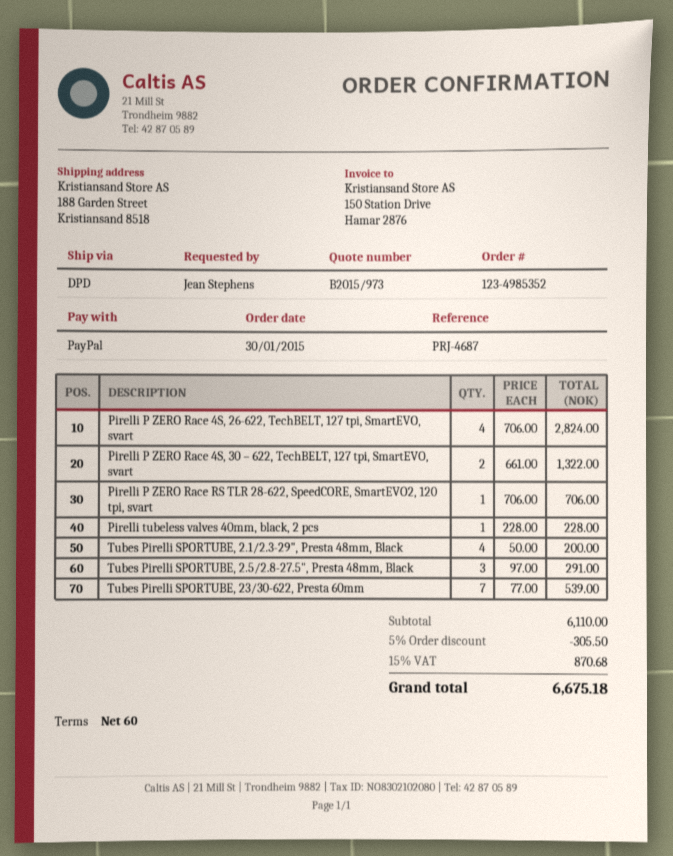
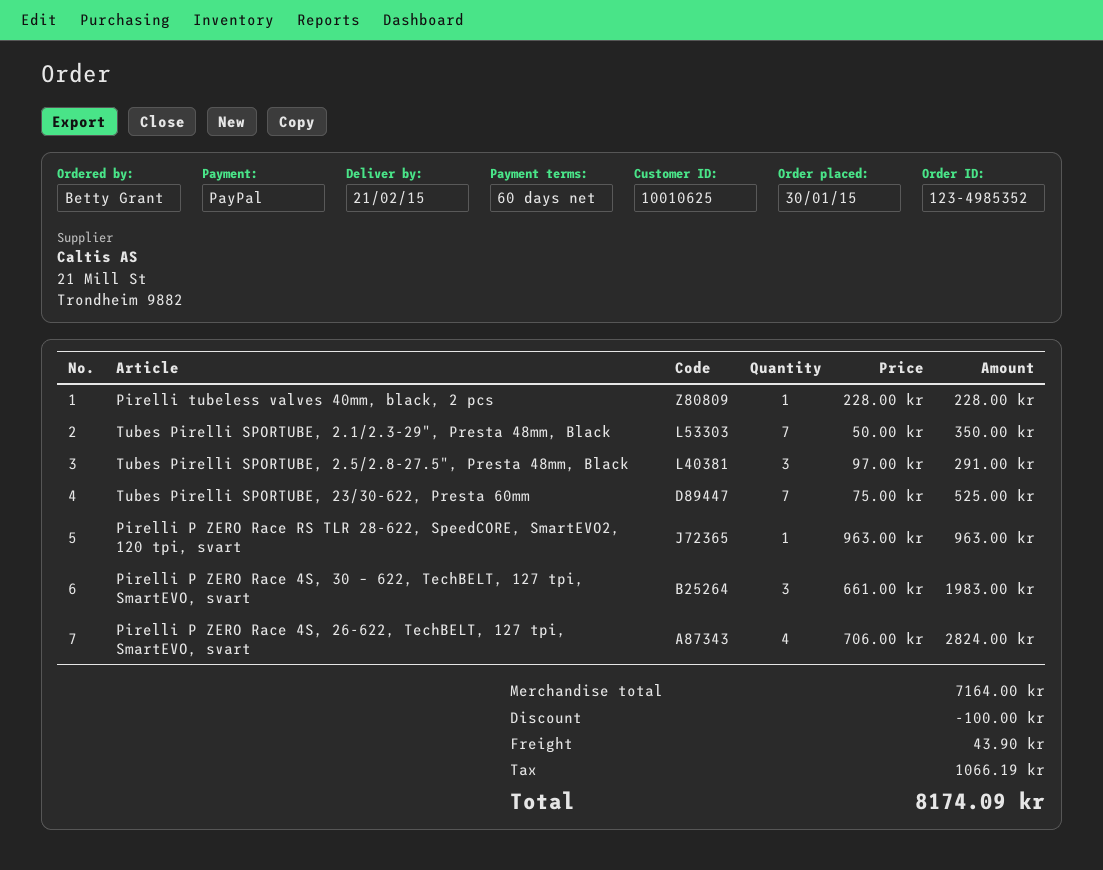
ordered by: Jean Stephens -> Betty Grant
Pirelli P ZERO Race 4S, 30 – 622, TechBELT, 127 tpi, SmartEVO, svart: 2 x 661.00 = 1322.00 -> 3 x 661.00 = 1983.00
Pirelli P ZERO Race RS TLR 28-622, SpeedCORE, SmartEVO2, 120 tpi, svart: 1 x 706.00 = 706.00 -> 1 x 963.00 = 963.00
Tubes Pirelli SPORTUBE, 2.1/2.3-29", Presta 48mm, Black: 4 x 50.00 = 200.00 -> 7 x 50.00 = 350.00
Tubes Pirelli SPORTUBE, 23/30-622, Presta 60mm: 7 x 77.00 = 539.00 -> 7 x 75.00 = 525.00
subtotal: 6110.00 -> 7164.00
discount: 305.50 -> 100.00
shipping: none -> 43.90
tax: 870.68 -> 1066.19
total: 6675.18 -> 8174.09

